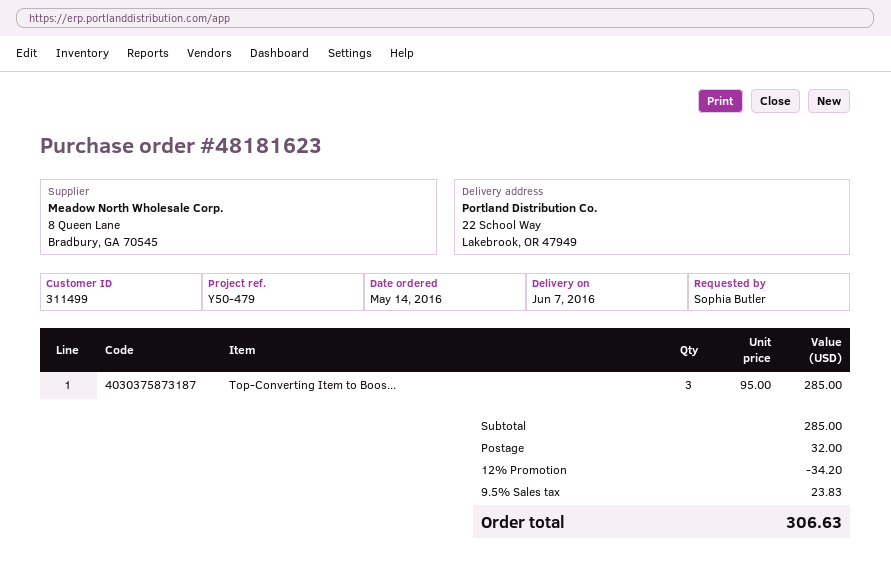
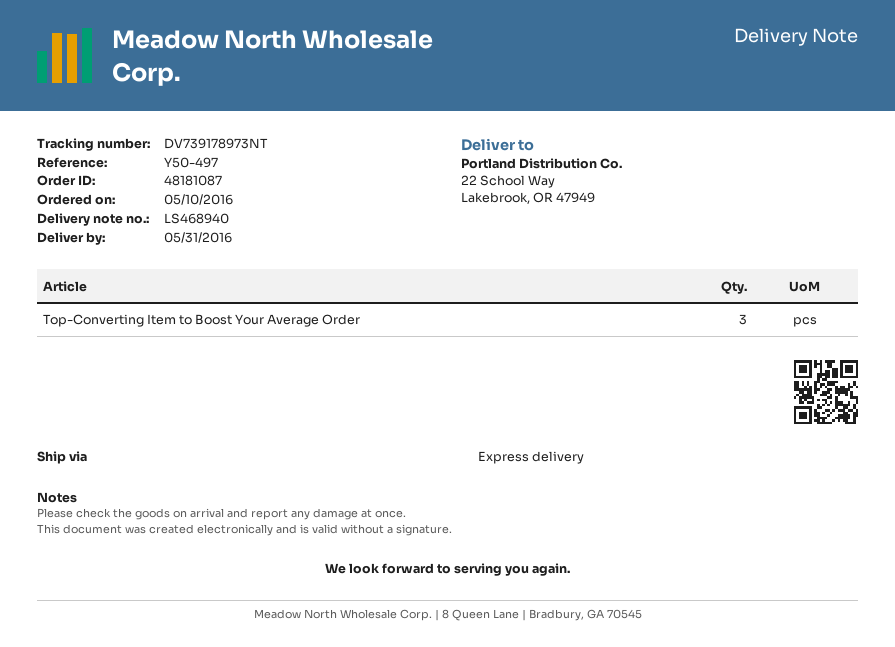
order number: 48181623 -> 48181087
order date: 2016-05-14 -> 2016-05-10
delivery date: 2016-06-07 -> 2016-05-31
reference: Y50-479 -> Y50-497

